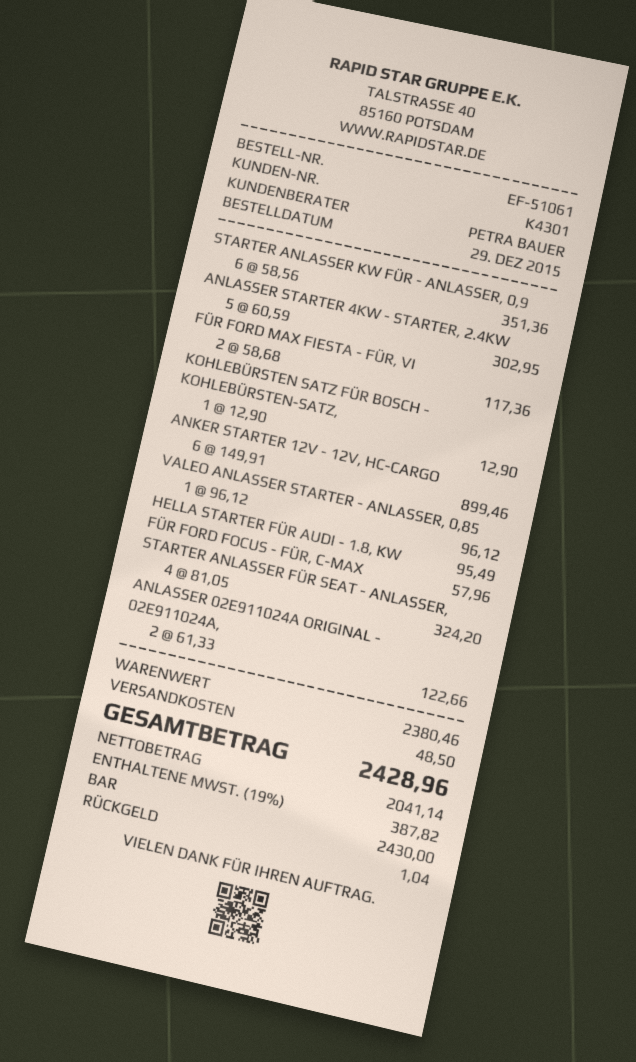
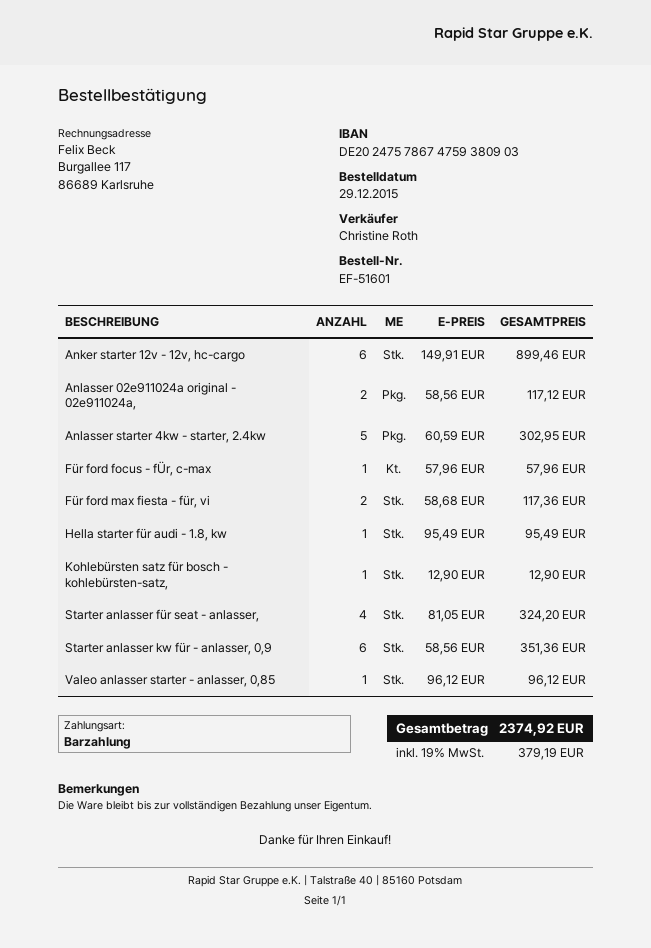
order number: EF-51061 -> EF-51601
sales rep: PETRA BAUER -> Christine Roth
ANLASSER 02E911024A ORIGINAL - 02E911024A,: 2 x 61.33 = 122.66 -> 2 x 58.56 = 117.12
shipping: 48.50 -> none
tax: 19% = 387.82 -> 19% = 379.19
total: 2428.96 -> 2374.92

